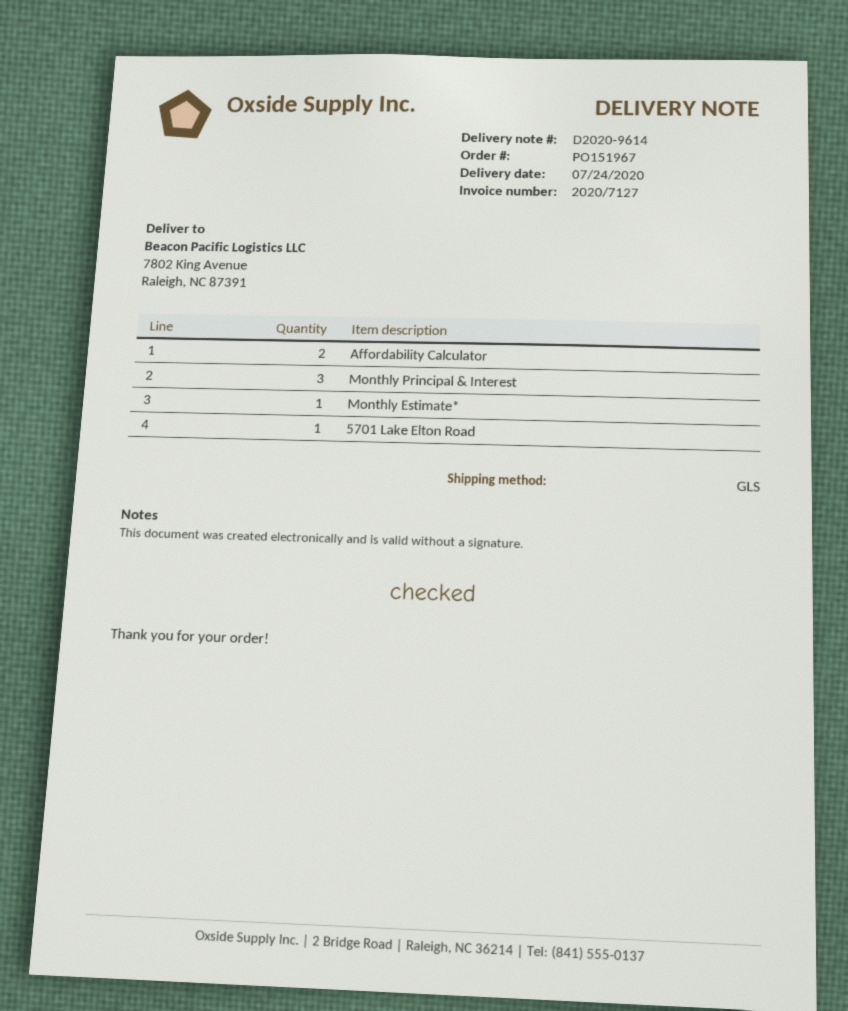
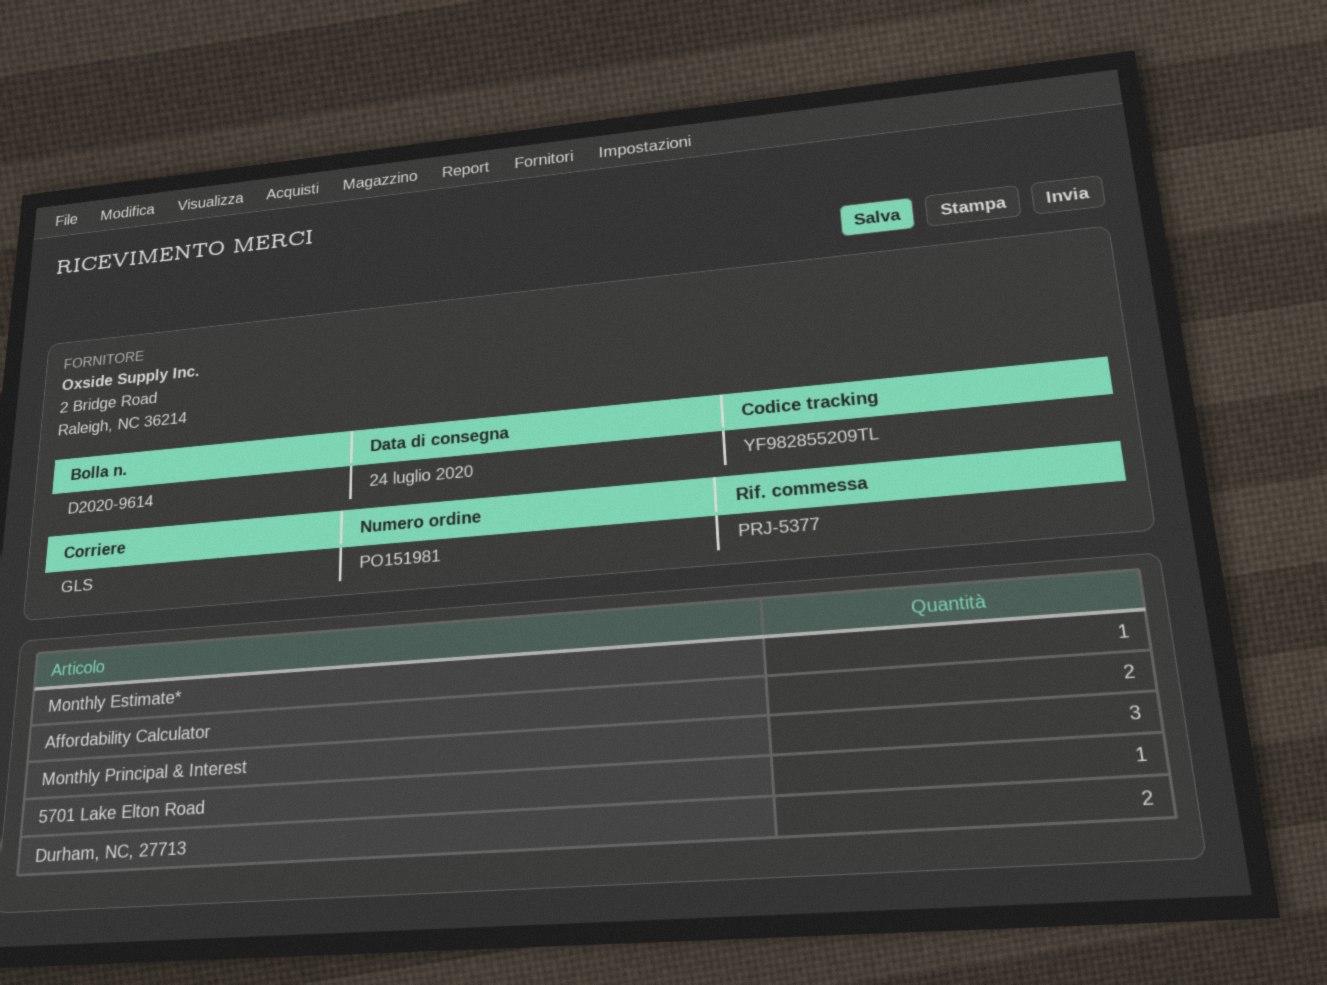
order number: PO151967 -> PO151981
Durham, NC, 27713: none -> 2

